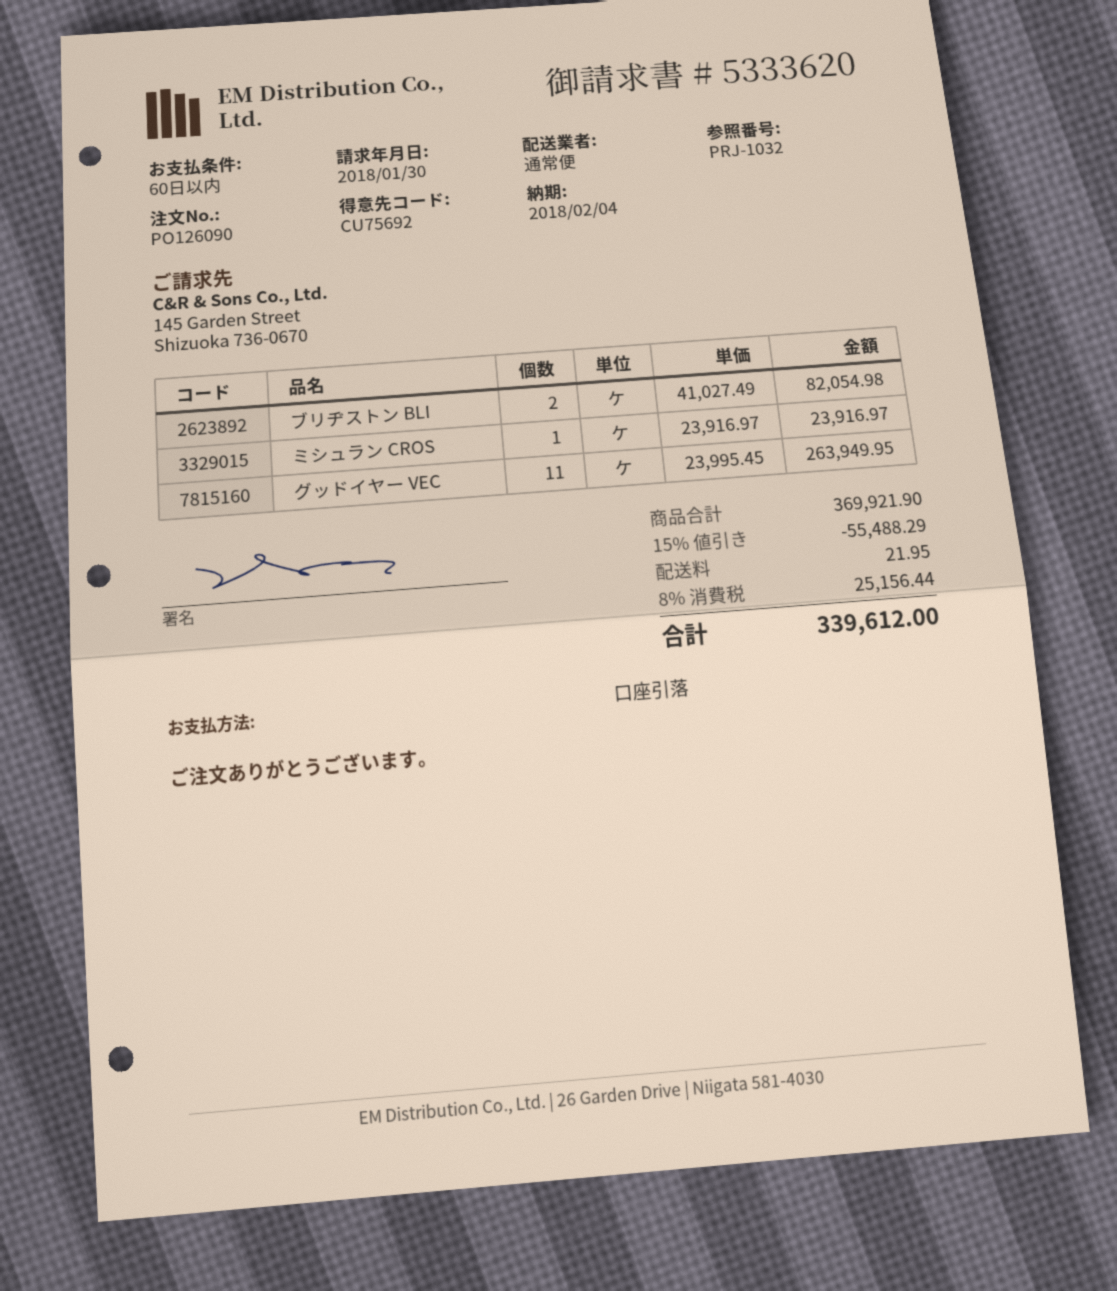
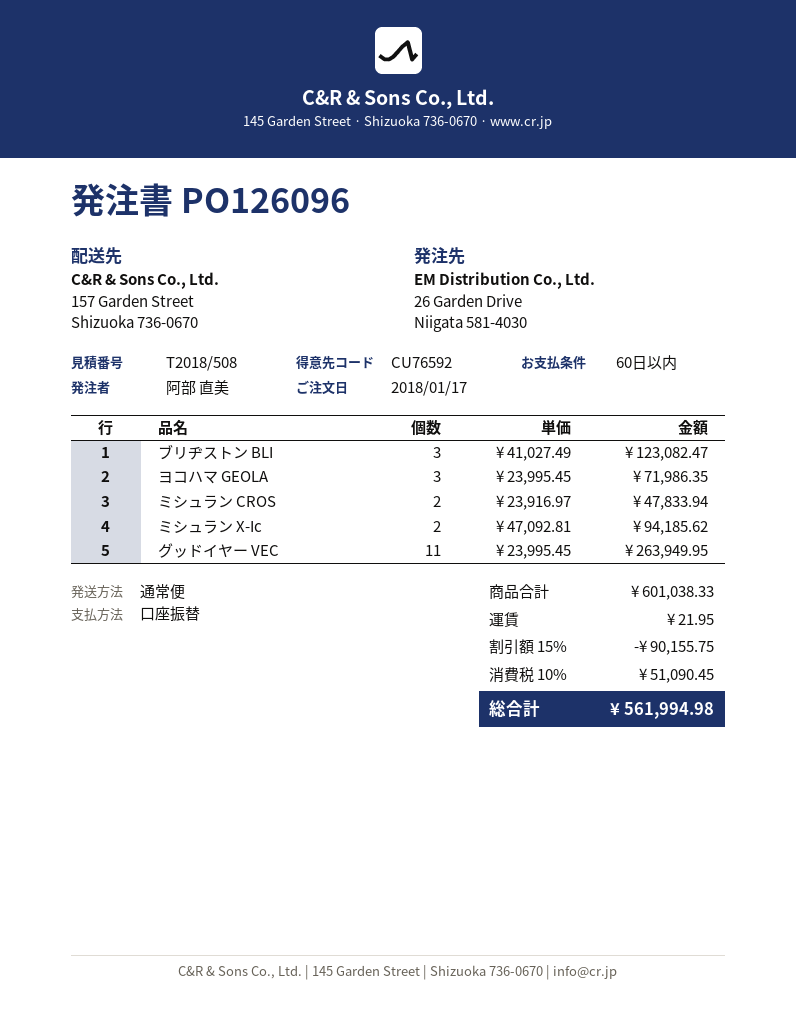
order number: PO126090 -> PO126096
customer number: CU75692 -> CU76592
ブリヂストン BLI: 2 x 41027.49 = 82054.98 -> 3 x 41027.49 = 123082.47
ミシュラン CROS: 1 x 23916.97 = 23916.97 -> 2 x 23916.97 = 47833.94
ヨコハマ GEOLA: none -> 3 x 23995.45 = 71986.35
ミシュラン X-Ic: none -> 2 x 47092.81 = 94185.62
subtotal: 369921.90 -> 601038.33
discount: 15% = 55488.29 -> 15% = 90155.75
tax: 8% = 25156.44 -> 10% = 51090.45
total: 339612.00 -> 561994.98

